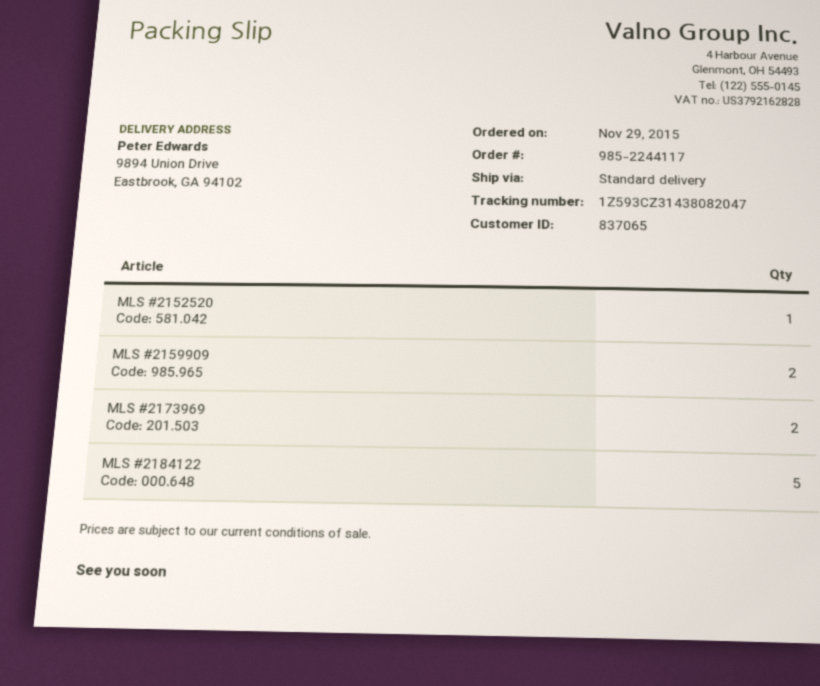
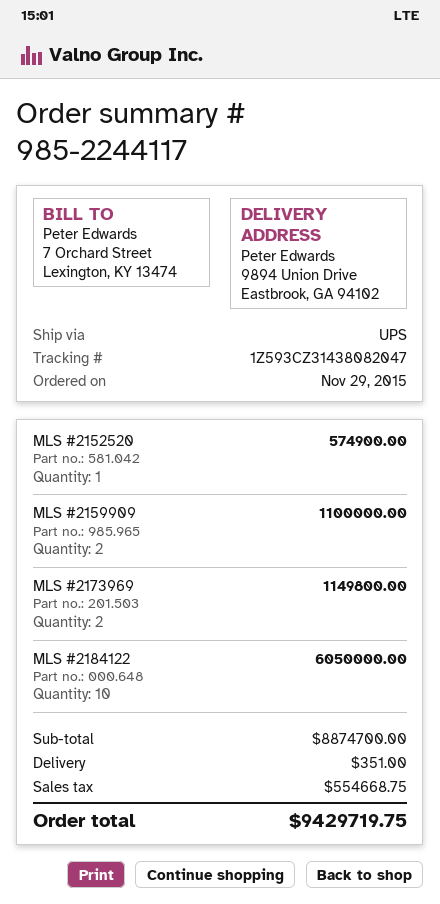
shipping method: standard -> UPS
MLS #2184122: 5 -> 10

